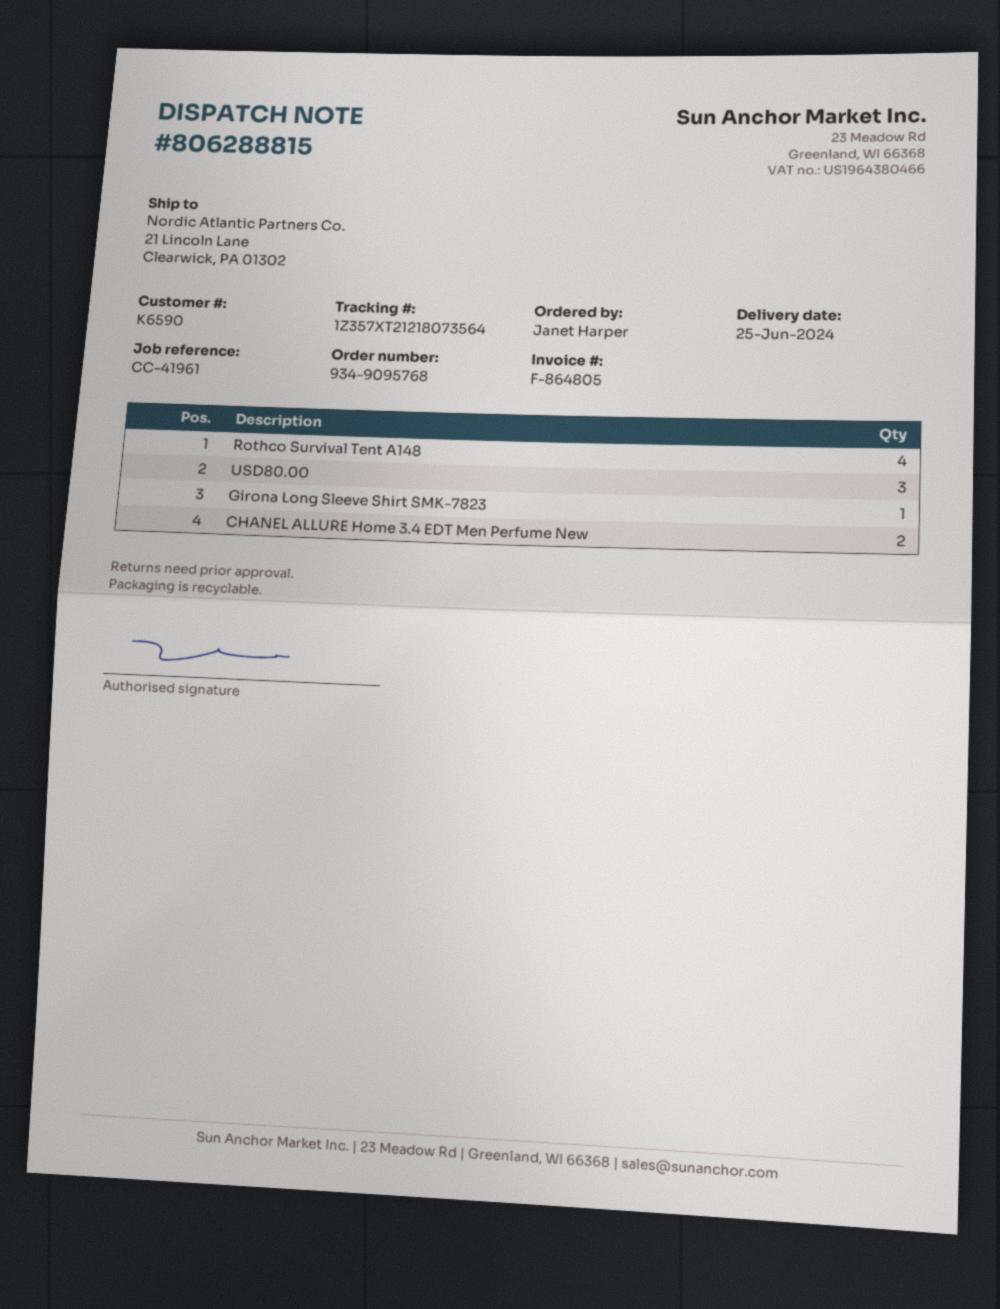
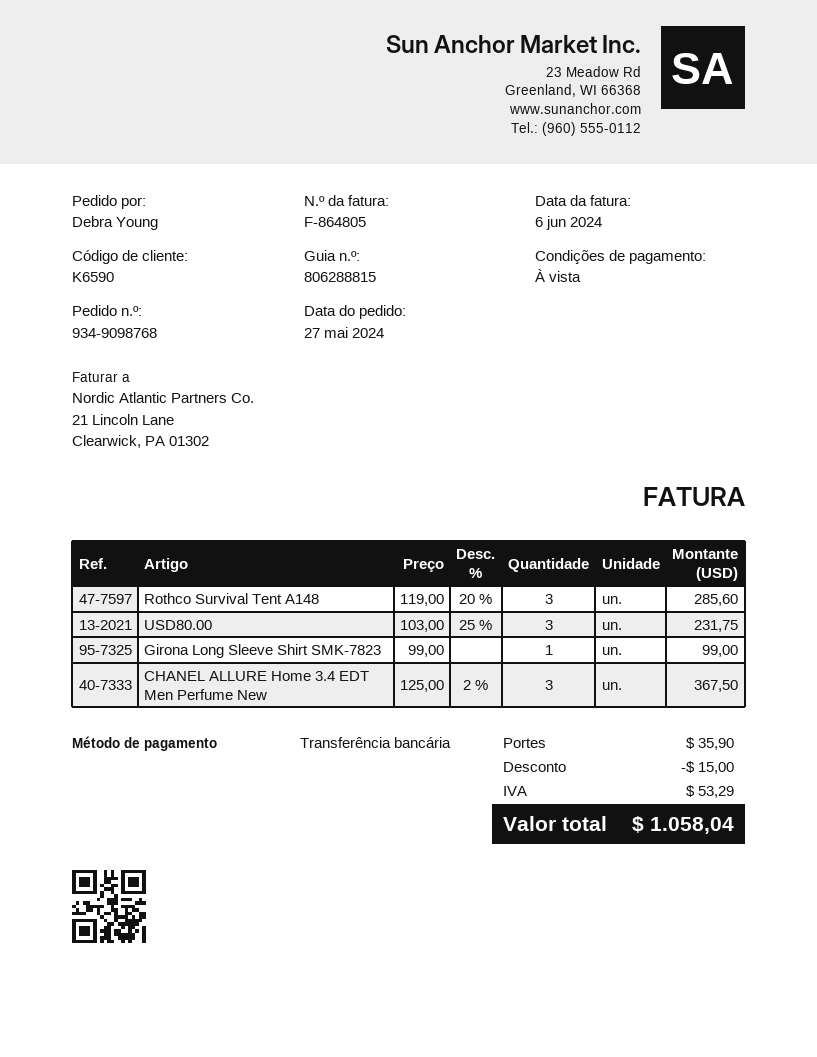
order number: 934-9095768 -> 934-9098768
ordered by: Janet Harper -> Debra Young
Rothco Survival Tent A148: 4 -> 3
CHANEL ALLURE Home 3.4 EDT Men Perfume New: 2 -> 3

